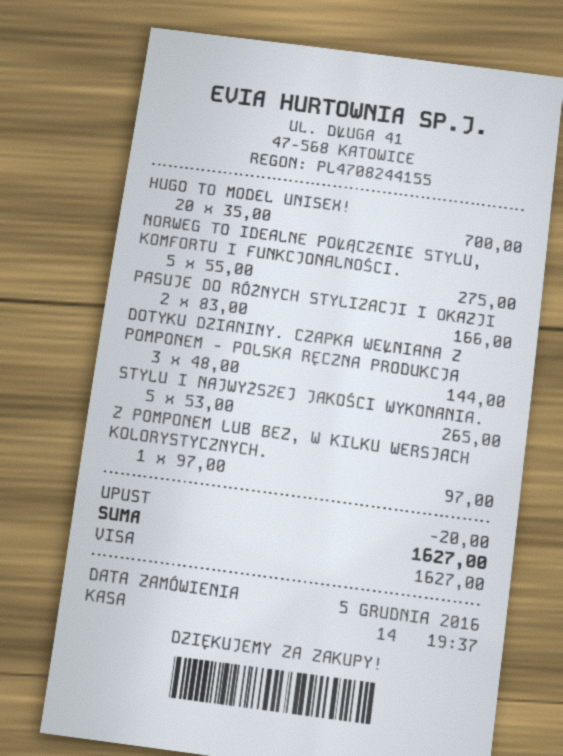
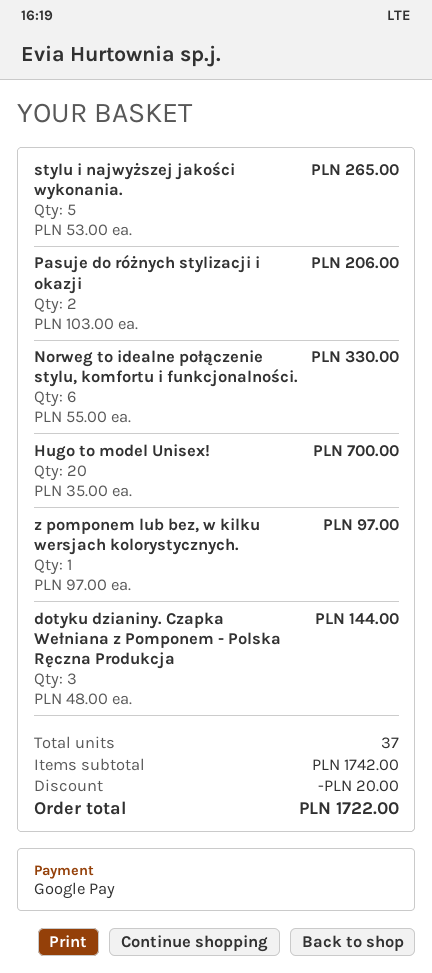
payment method: Visa -> Google Pay
NORWEG TO IDEALNE POŁĄCZENIE STYLU, KOMFORTU I FUNKCJONALNOŚCI.: 5 x 55.00 = 275.00 -> 6 x 55.00 = 330.00
PASUJE DO RÓŻNYCH STYLIZACJI I OKAZJI: 2 x 83.00 = 166.00 -> 2 x 103.00 = 206.00
total: 1627.00 -> 1722.00

